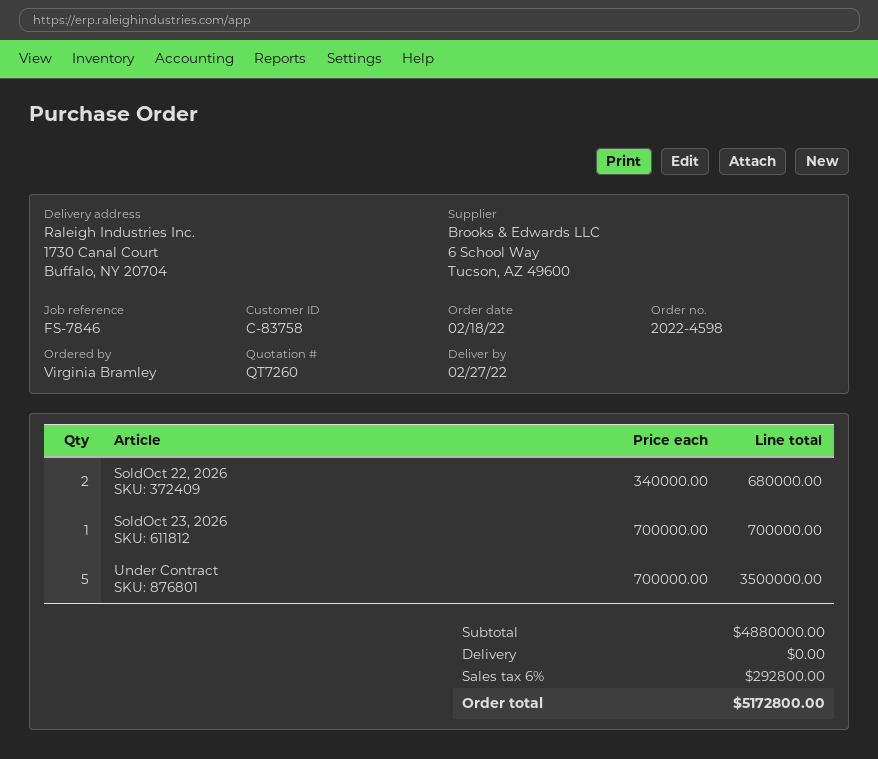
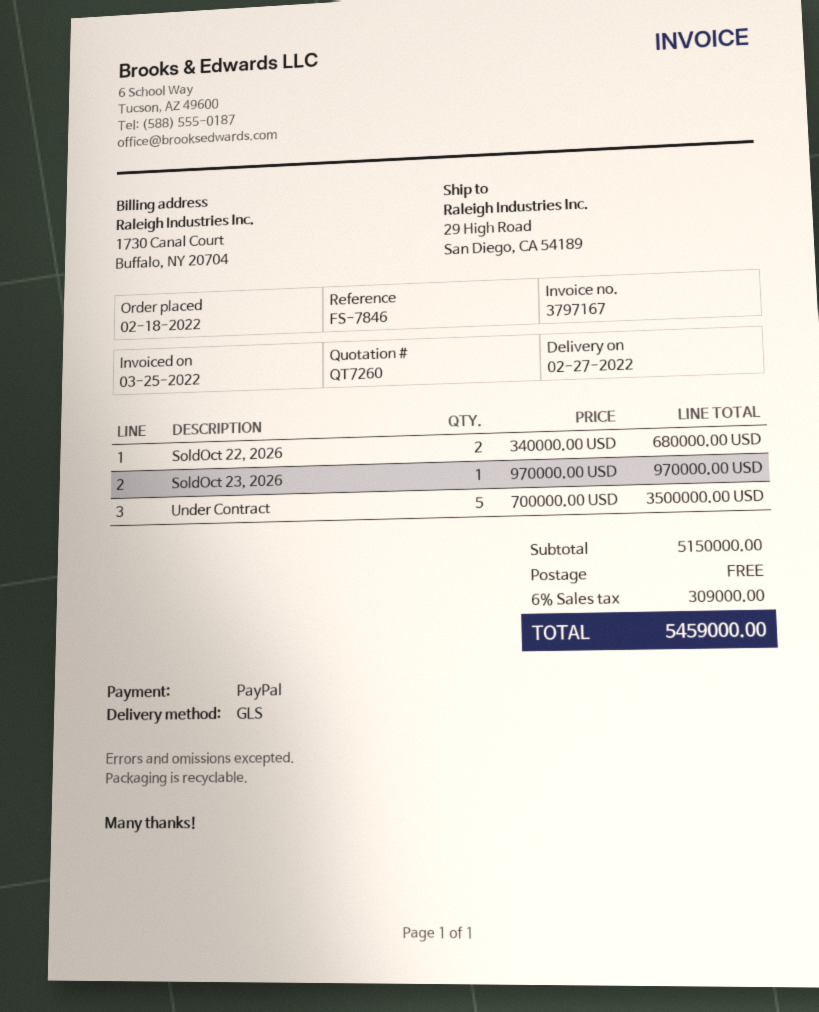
ship to: 1730 Canal Court, Buffalo, NY 20704 -> 29 High Road, San Diego, CA 54189
SoldOct 23, 2026: 1 x 700000.00 = 700000.00 -> 1 x 970000.00 = 970000.00
subtotal: 4880000.00 -> 5150000.00
tax: 6% = 292800.00 -> 6% = 309000.00
total: 5172800.00 -> 5459000.00

